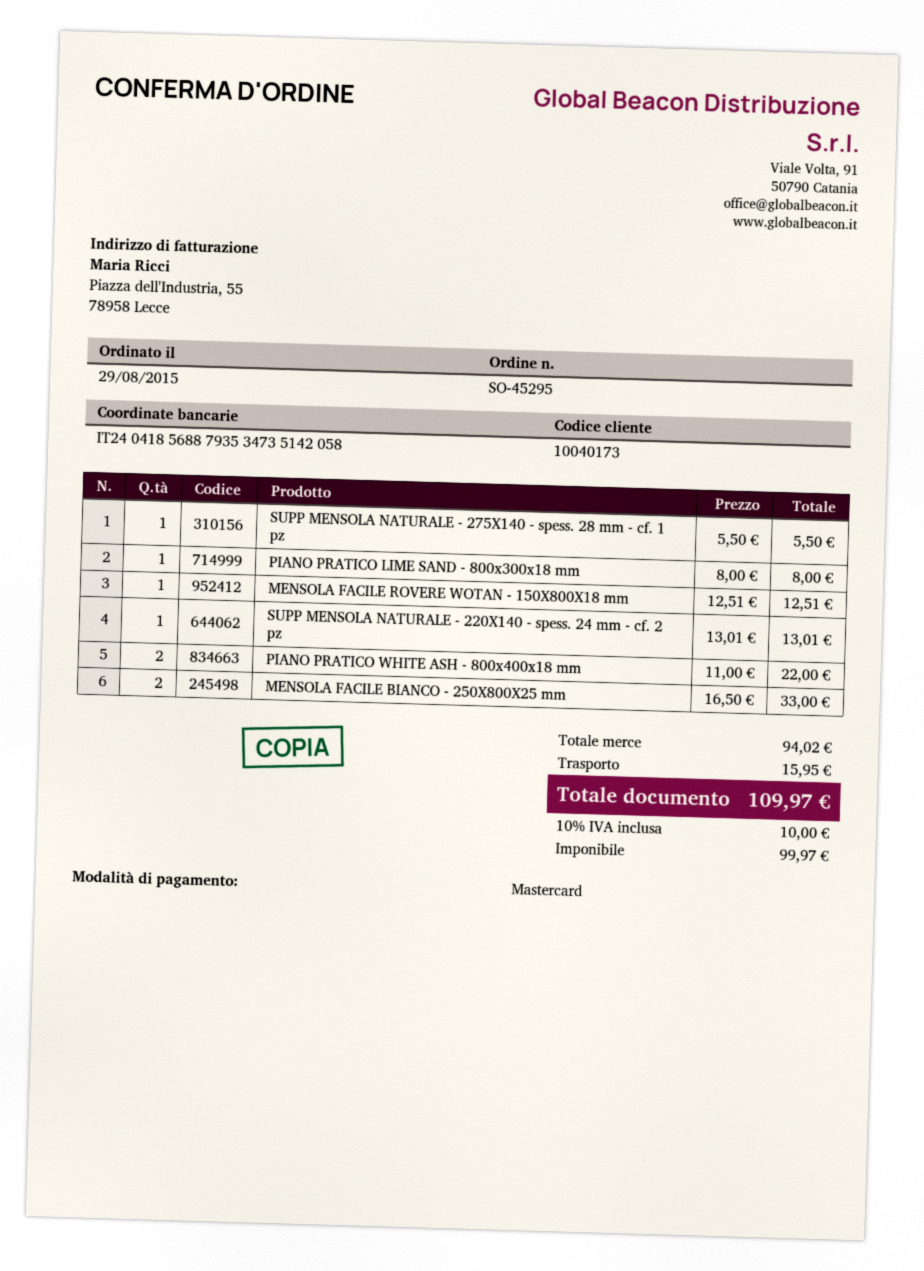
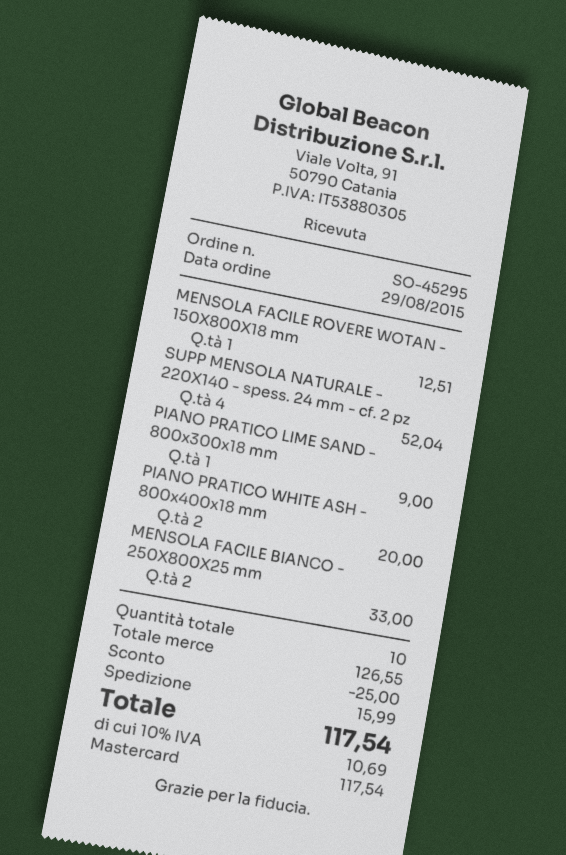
SUPP MENSOLA NATURALE - 275X140 - spess. 28 mm - cf. 1 pz: 1 for 5.50 -> none
PIANO PRATICO LIME SAND - 800x300x18 mm: 1 for 8.00 -> 1 for 9.00
SUPP MENSOLA NATURALE - 220X140 - spess. 24 mm - cf. 2 pz: 1 for 13.01 -> 4 for 52.04
PIANO PRATICO WHITE ASH - 800x400x18 mm: 2 for 22.00 -> 2 for 20.00
subtotal: 94.02 -> 126.55
discount: none -> 25.00
shipping: 15.95 -> 15.99
tax: 10% = 10.00 -> 10% = 10.69
total: 109.97 -> 117.54

